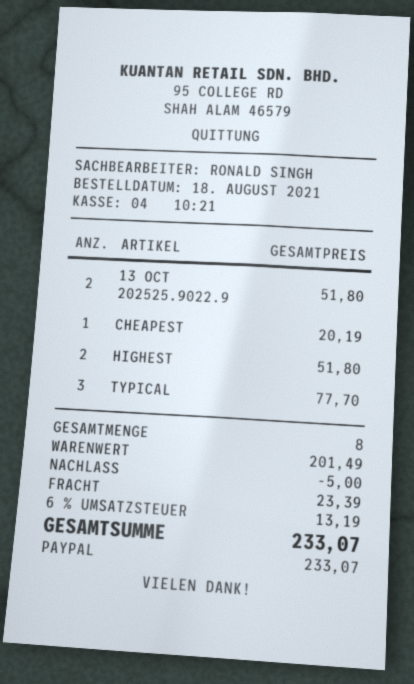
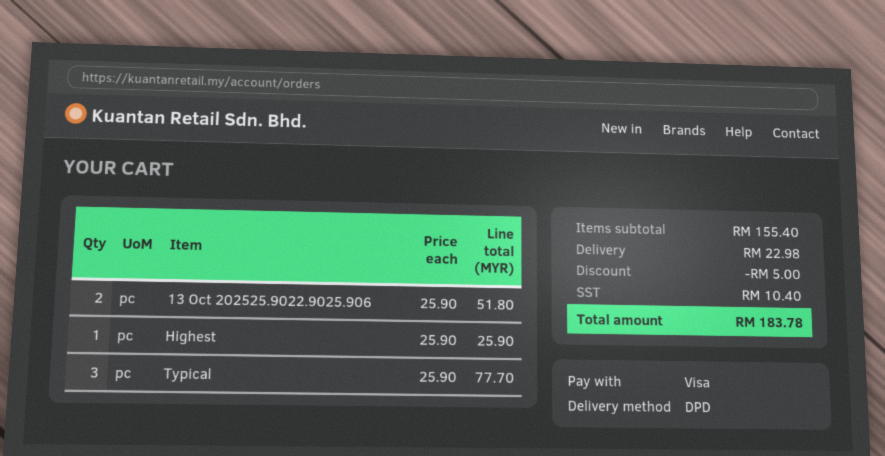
payment method: PayPal -> Visa
CHEAPEST: 1 for 20.19 -> none
HIGHEST: 2 for 51.80 -> 1 for 25.90
subtotal: 201.49 -> 155.40
shipping: 23.39 -> 22.98
tax: 13.19 -> 10.40
total: 233.07 -> 183.78

